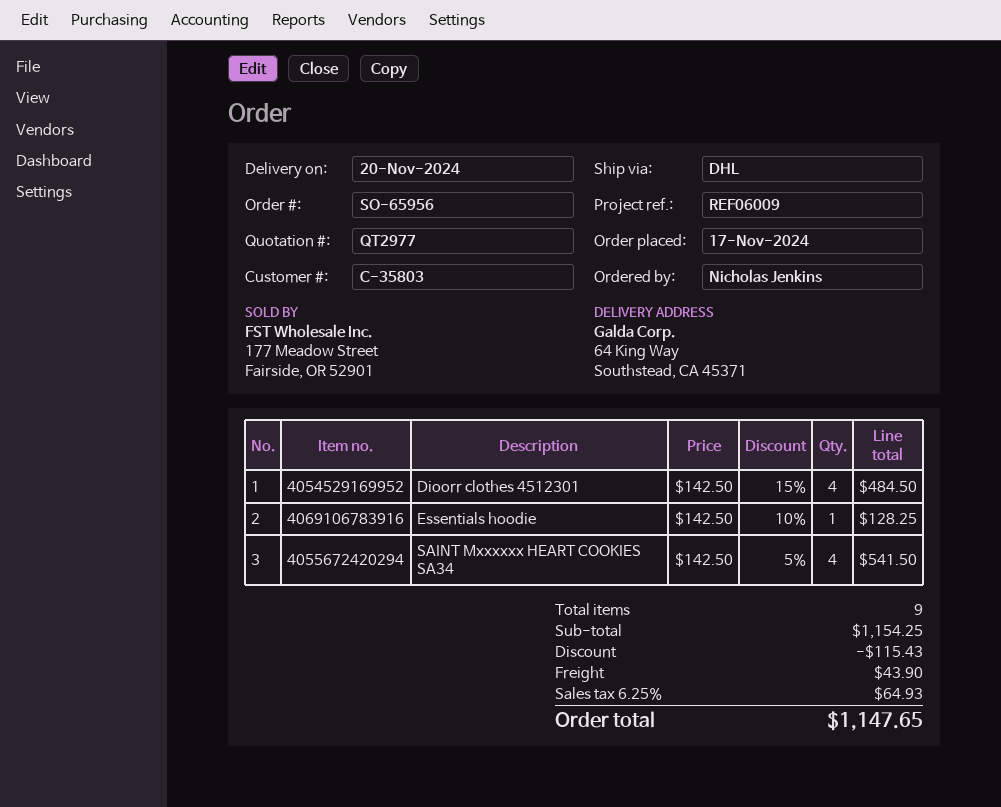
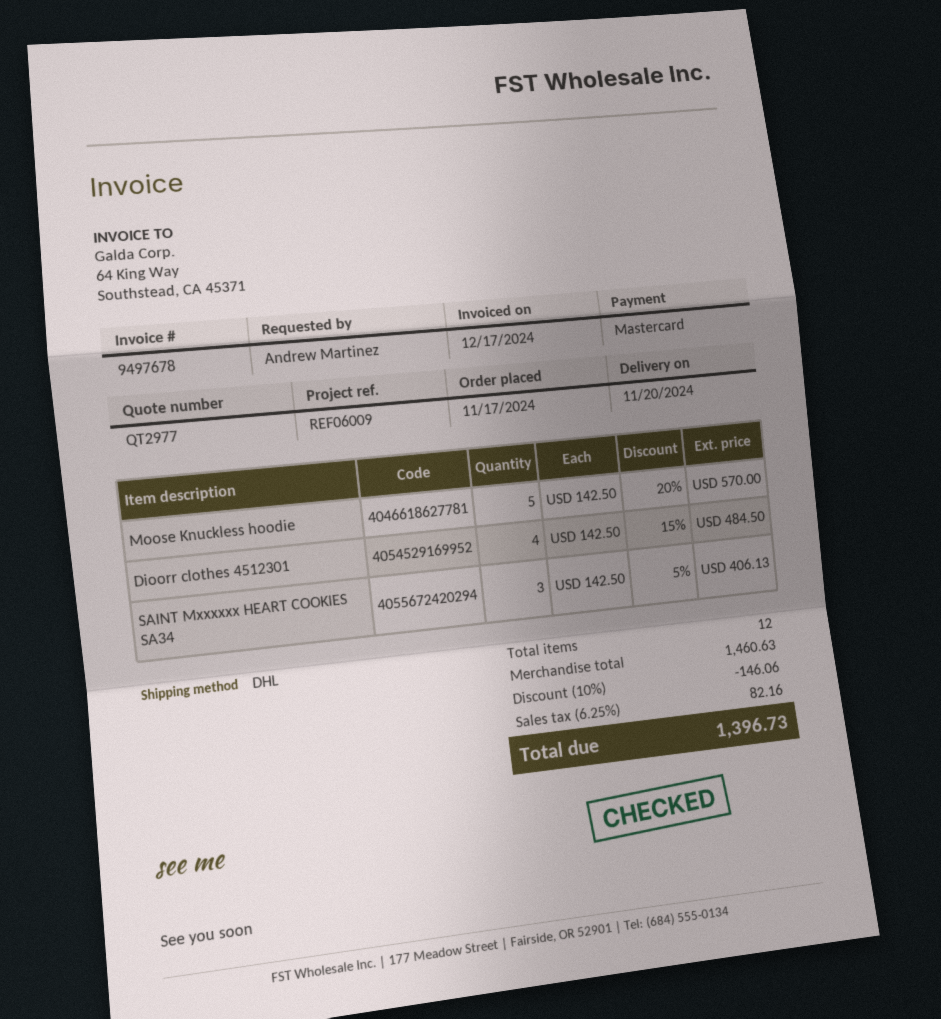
ordered by: Nicholas Jenkins -> Andrew Martinez
Essentials hoodie: 1 x 142.50 - 10% = 128.25 -> none
SAINT Mxxxxxx HEART COOKIES SA34: 4 x 142.50 - 5% = 541.50 -> 3 x 142.50 - 5% = 406.13
Moose Knuckless hoodie: none -> 5 x 142.50 - 20% = 570.00
total quantity: 9 -> 12
subtotal: 1154.25 -> 1460.63
discount: 115.43 -> 146.06
shipping: 43.90 -> none
tax: 6.25% = 64.93 -> 6.25% = 82.16
total: 1147.65 -> 1396.73

